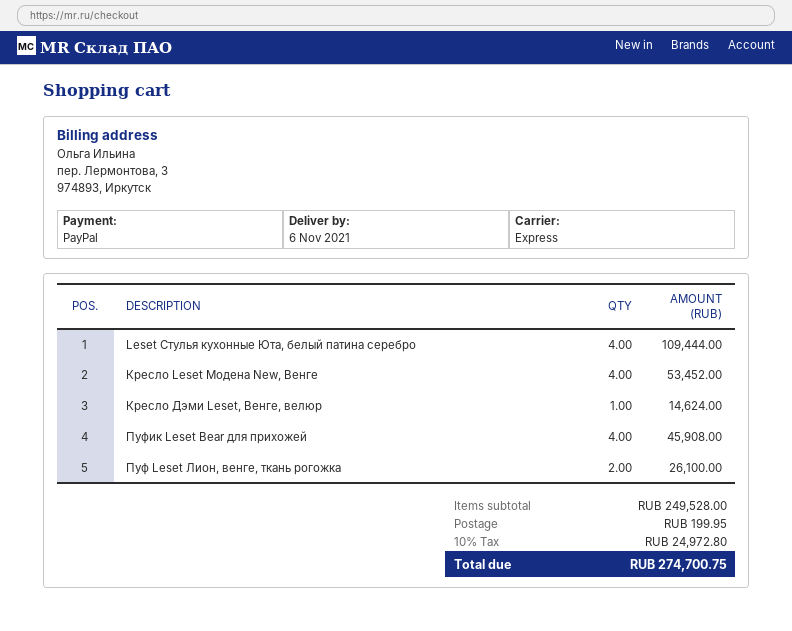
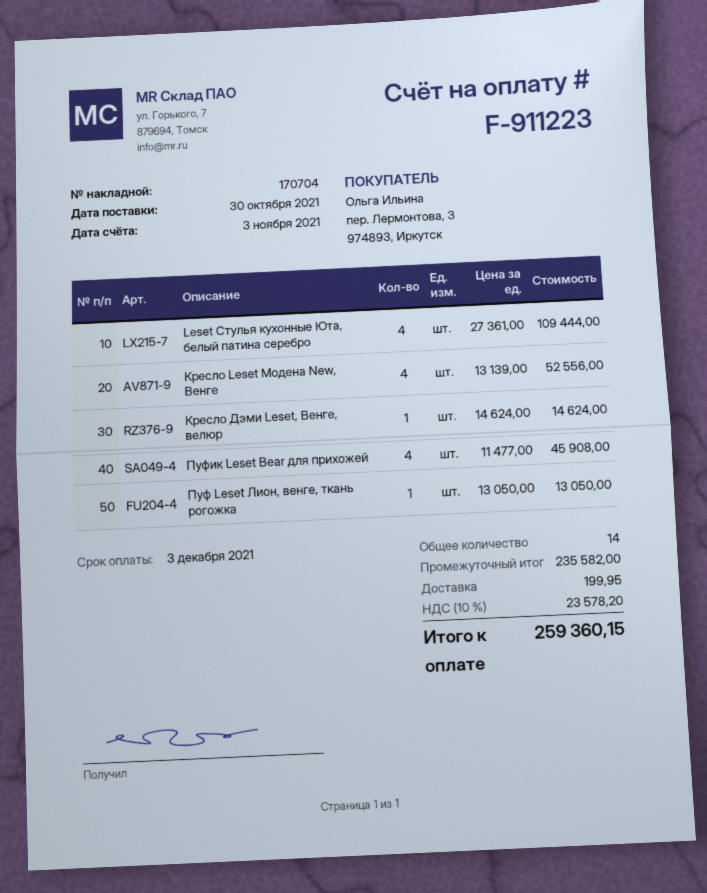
delivery date: 2021-11-06 -> 2021-10-30
Кресло Leset Модена New, Венге: 4 for 53452.00 -> 4 for 52556.00
Пуф Leset Лион, венге, ткань рогожка: 2 for 26100.00 -> 1 for 13050.00
subtotal: 249528.00 -> 235582.00
tax: 10% = 24972.80 -> 10% = 23578.20
total: 274700.75 -> 259360.15

